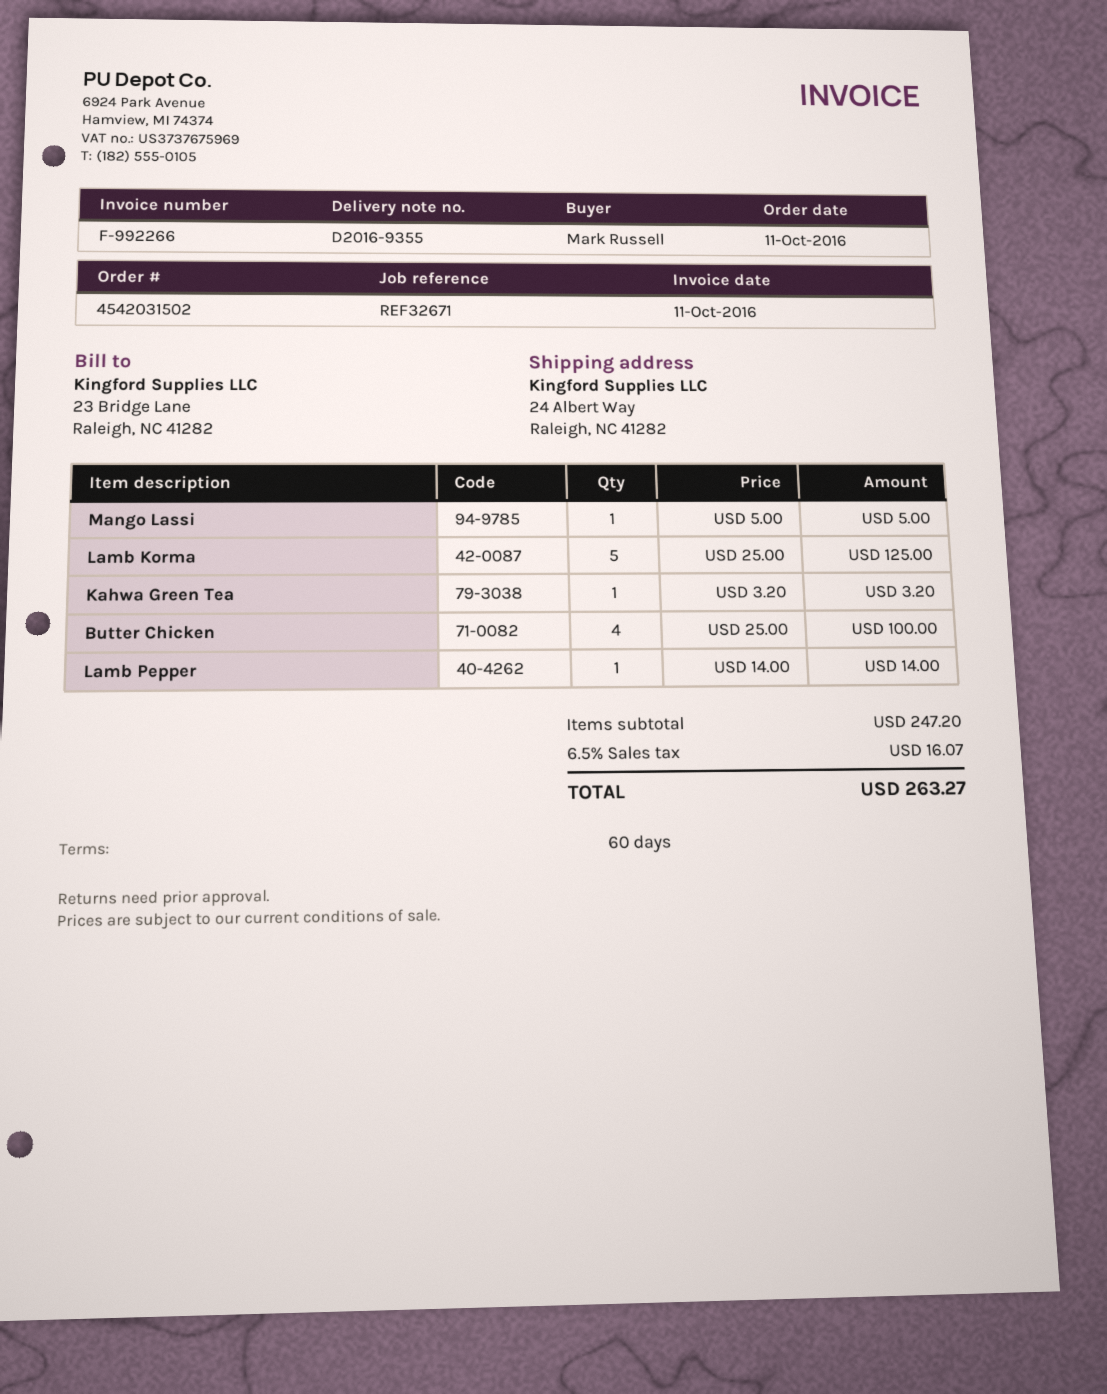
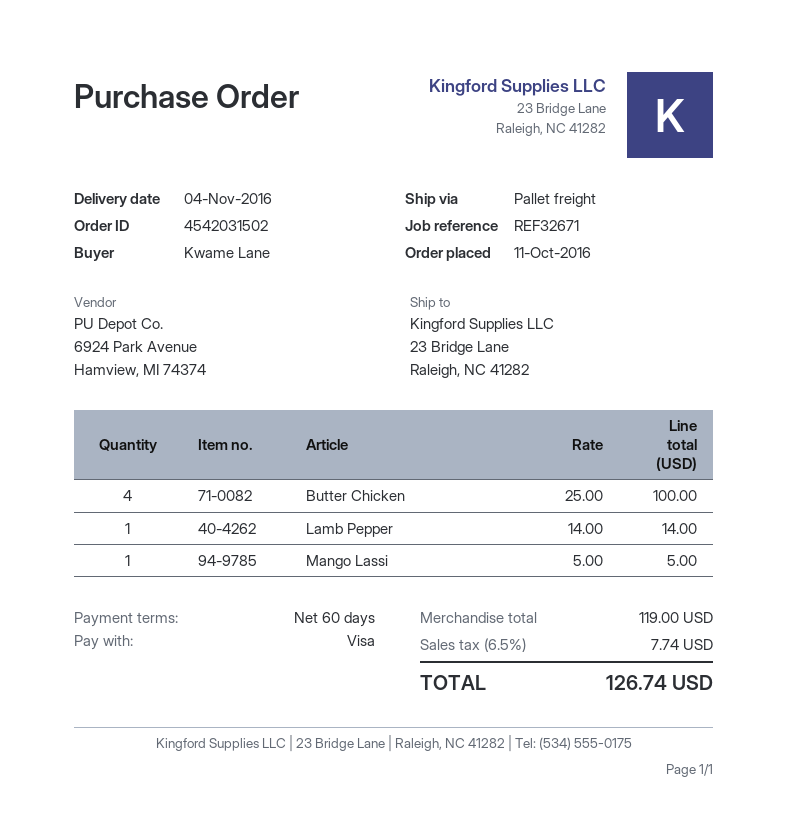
ordered by: Mark Russell -> Kwame Lane
ship to: 24 Albert Way, Raleigh, NC 41282 -> 23 Bridge Lane, Raleigh, NC 41282
Lamb Korma: 5 x 25.00 = 125.00 -> none
Kahwa Green Tea: 1 x 3.20 = 3.20 -> none
subtotal: 247.20 -> 119.00
tax: 6.5% = 16.07 -> 6.5% = 7.74
total: 263.27 -> 126.74

